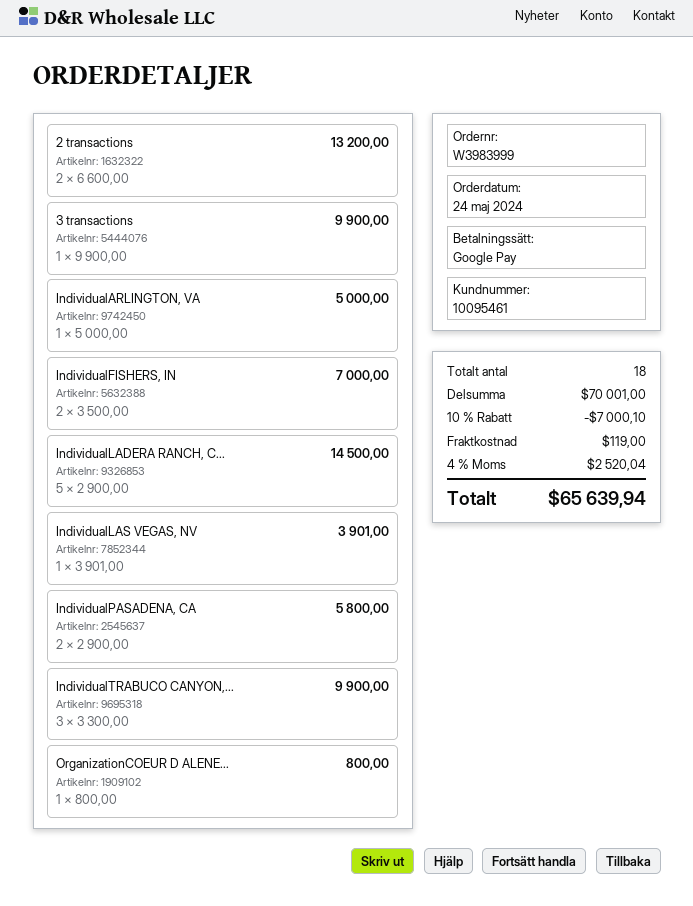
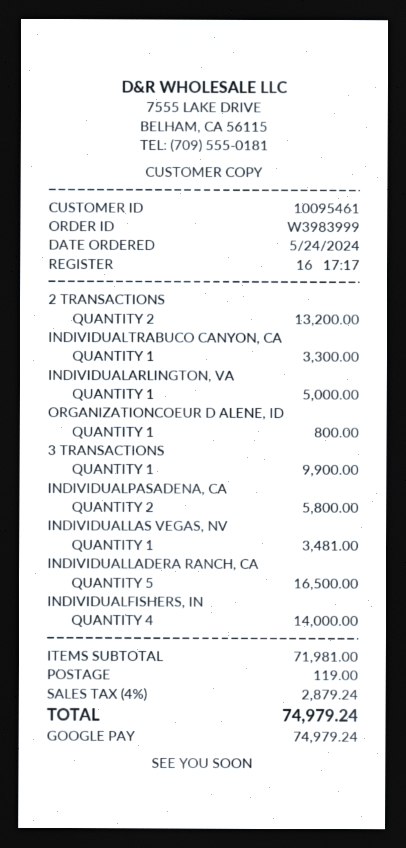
IndividualFISHERS, IN: 2 for 7000.00 -> 4 for 14000.00
IndividualLADERA RANCH, C...: 5 for 14500.00 -> 5 for 16500.00
IndividualLAS VEGAS, NV: 1 for 3901.00 -> 1 for 3481.00
IndividualTRABUCO CANYON,...: 3 for 9900.00 -> 1 for 3300.00
subtotal: 70001.00 -> 71981.00
discount: 10% = 7000.10 -> none
tax: 4% = 2520.04 -> 4% = 2879.24
total: 65639.94 -> 74979.24

